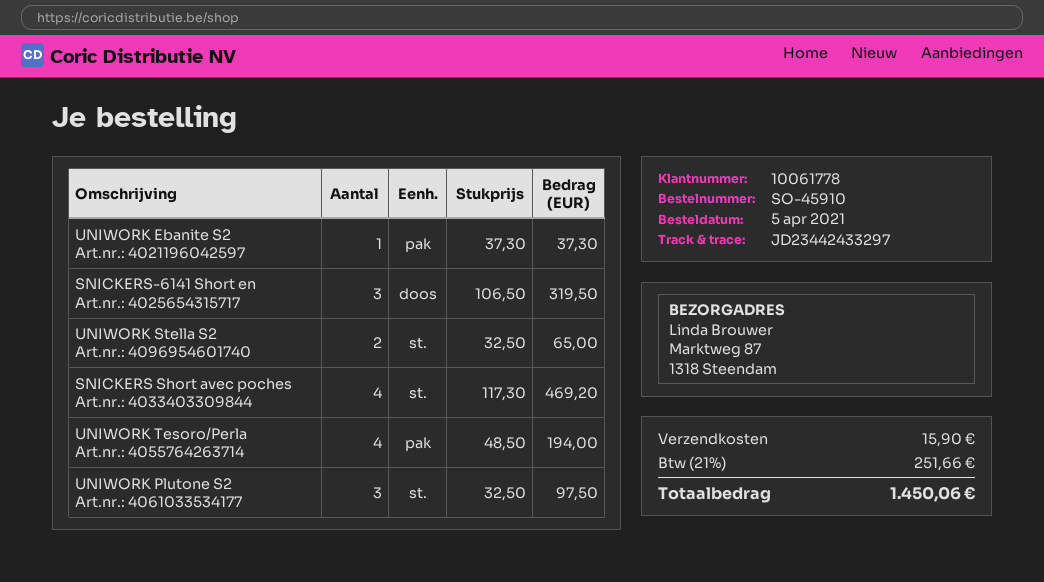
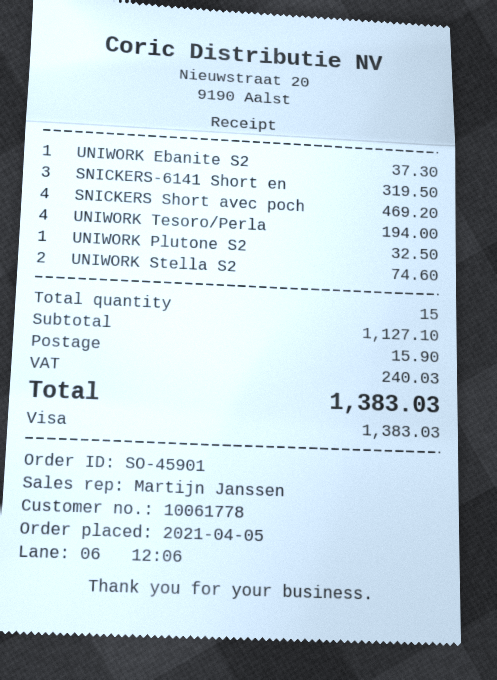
order number: SO-45910 -> SO-45901
UNIWORK Stella S2: 2 for 65.00 -> 2 for 74.60
UNIWORK Plutone S2: 3 for 97.50 -> 1 for 32.50
tax: 251.66 -> 240.03
total: 1450.06 -> 1383.03

